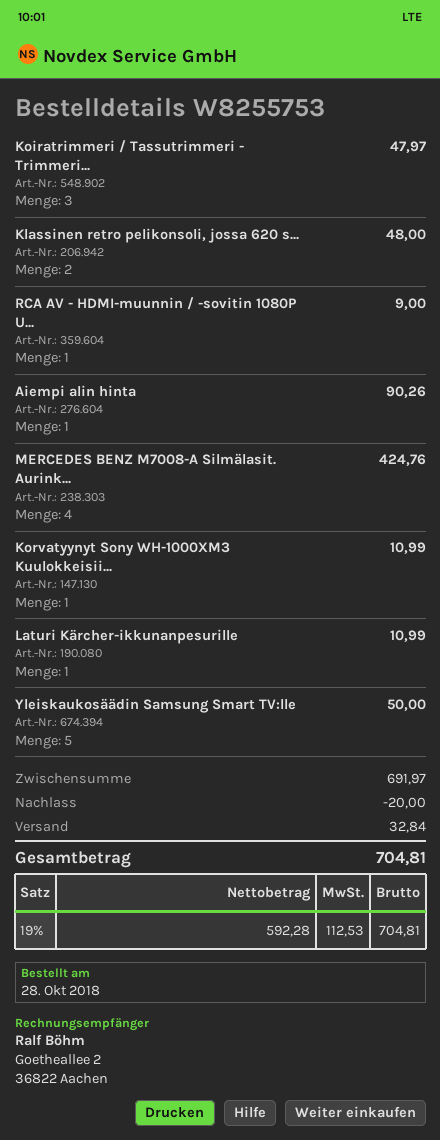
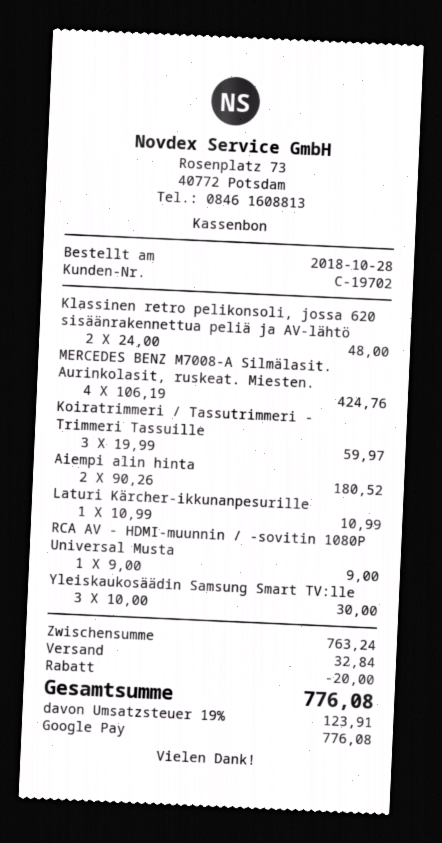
Koiratrimmeri / Tassutrimmeri - Trimmeri...: 3 for 47.97 -> 3 for 59.97
Aiempi alin hinta: 1 for 90.26 -> 2 for 180.52
Korvatyynyt Sony WH-1000XM3 Kuulokkeisii...: 1 for 10.99 -> none
Yleiskaukosäädin Samsung Smart TV:lle: 5 for 50.00 -> 3 for 30.00
subtotal: 691.97 -> 763.24
tax: 19% = 112.53 -> 19% = 123.91
total: 704.81 -> 776.08

